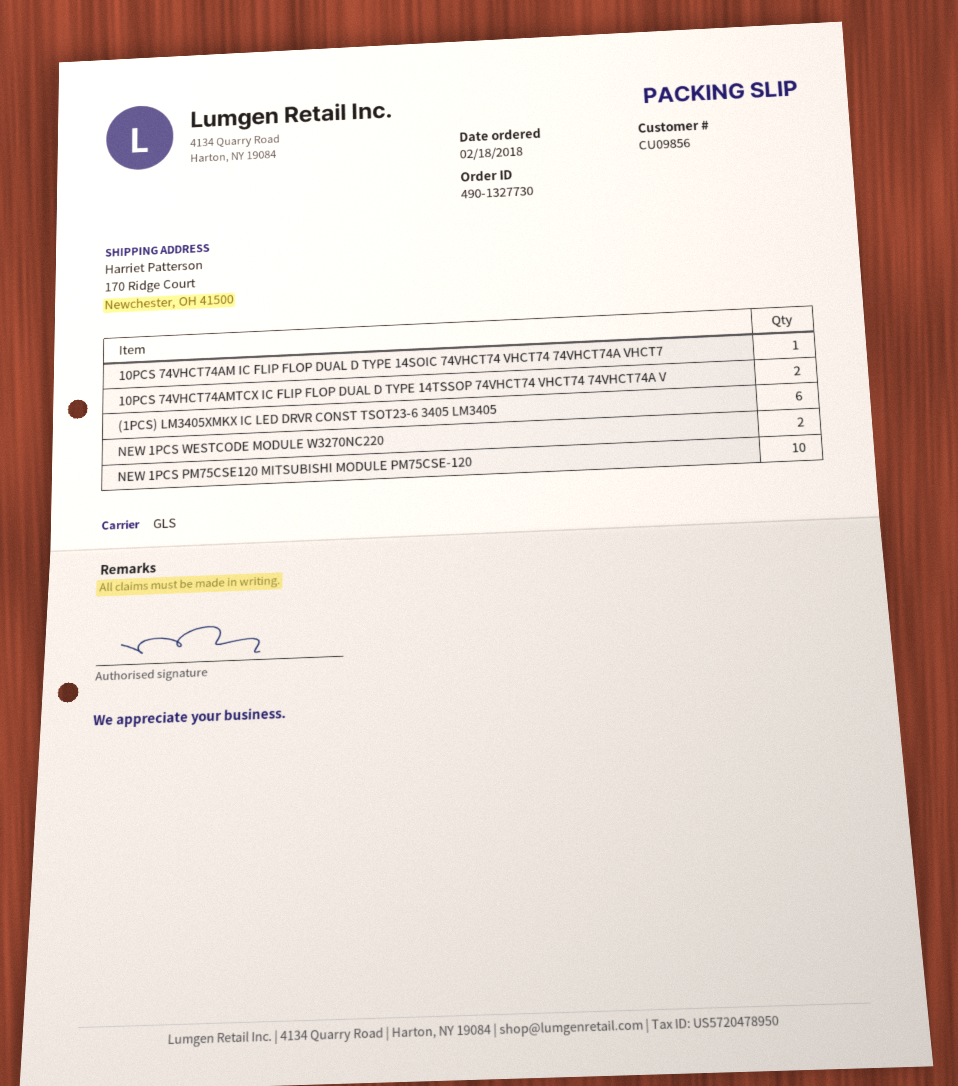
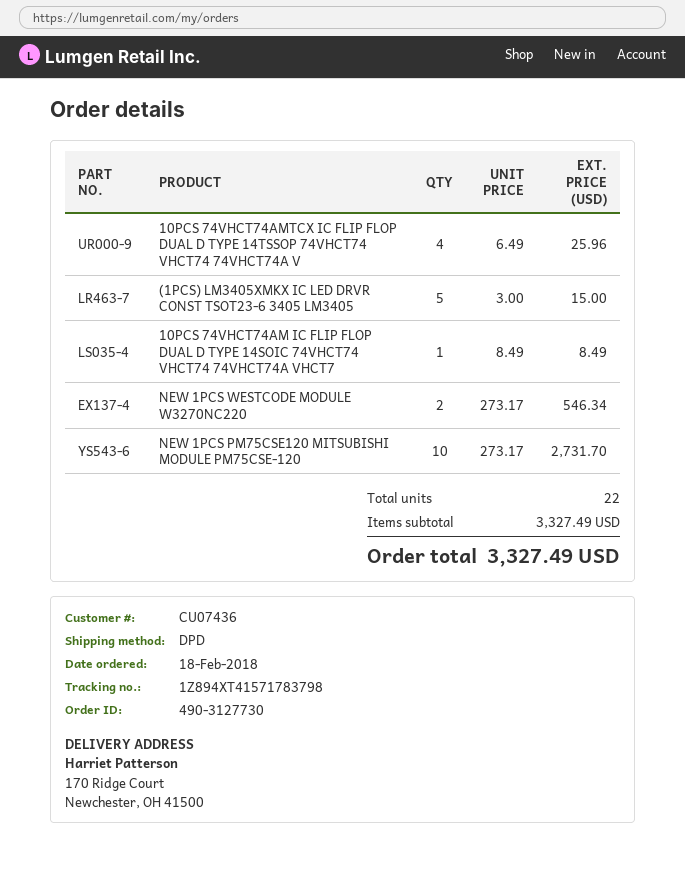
order number: 490-1327730 -> 490-3127730
customer number: CU09856 -> CU07436
shipping method: GLS -> DPD
10PCS 74VHCT74AMTCX IC FLIP FLOP DUAL D TYPE 14TSSOP 74VHCT74 VHCT74 74VHCT74A V: 2 -> 4
(1PCS) LM3405XMKX IC LED DRVR CONST TSOT23-6 3405 LM3405: 6 -> 5

